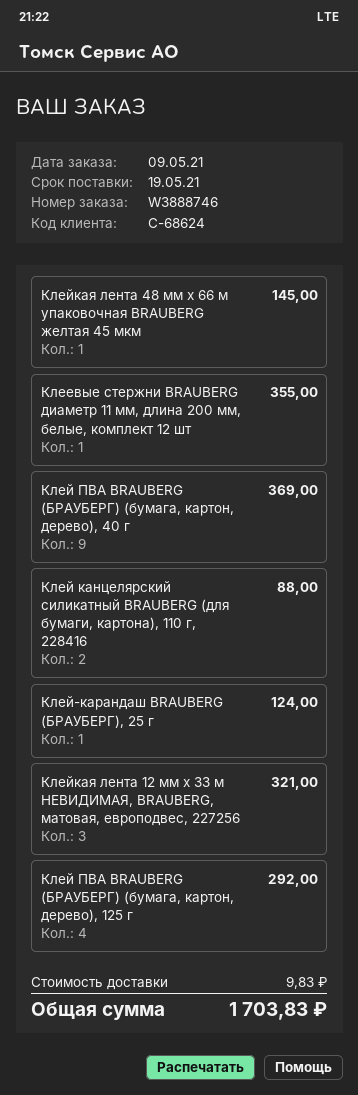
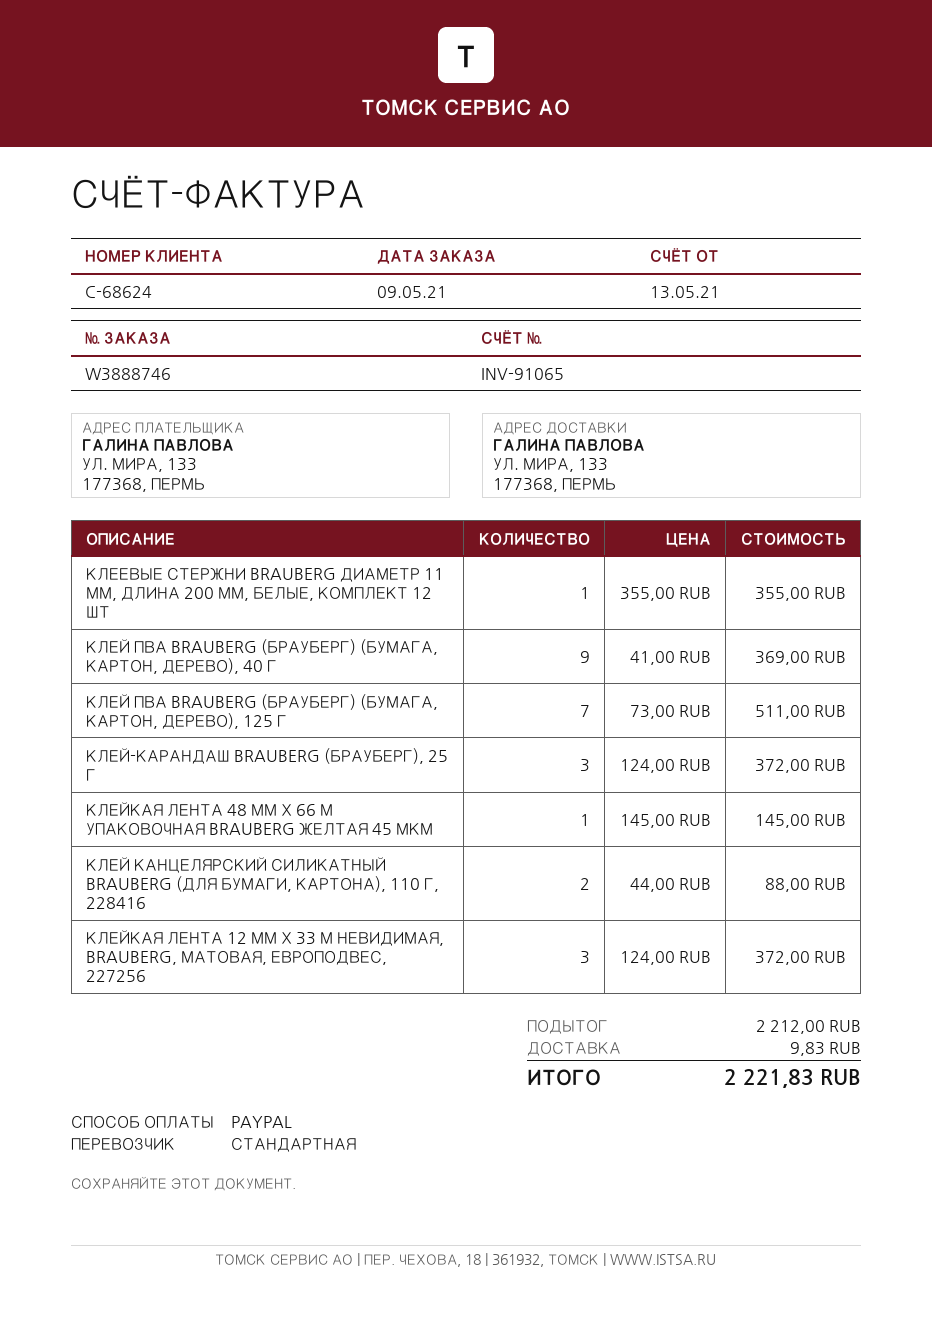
Клей-карандаш BRAUBERG (БРАУБЕРГ), 25 г: 1 for 124.00 -> 3 for 372.00
Клейкая лента 12 мм х 33 м НЕВИДИМАЯ, BRAUBERG, матовая, европодвес, 227256: 3 for 321.00 -> 3 for 372.00
Клей ПВА BRAUBERG (БРАУБЕРГ) (бумага, картон, дерево), 125 г: 4 for 292.00 -> 7 for 511.00
total: 1703.83 -> 2221.83

